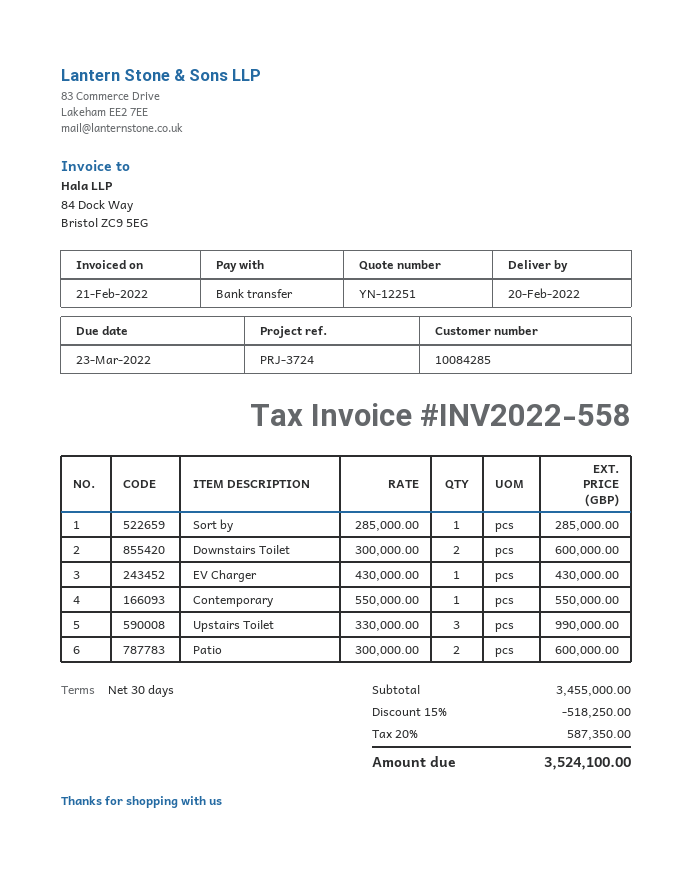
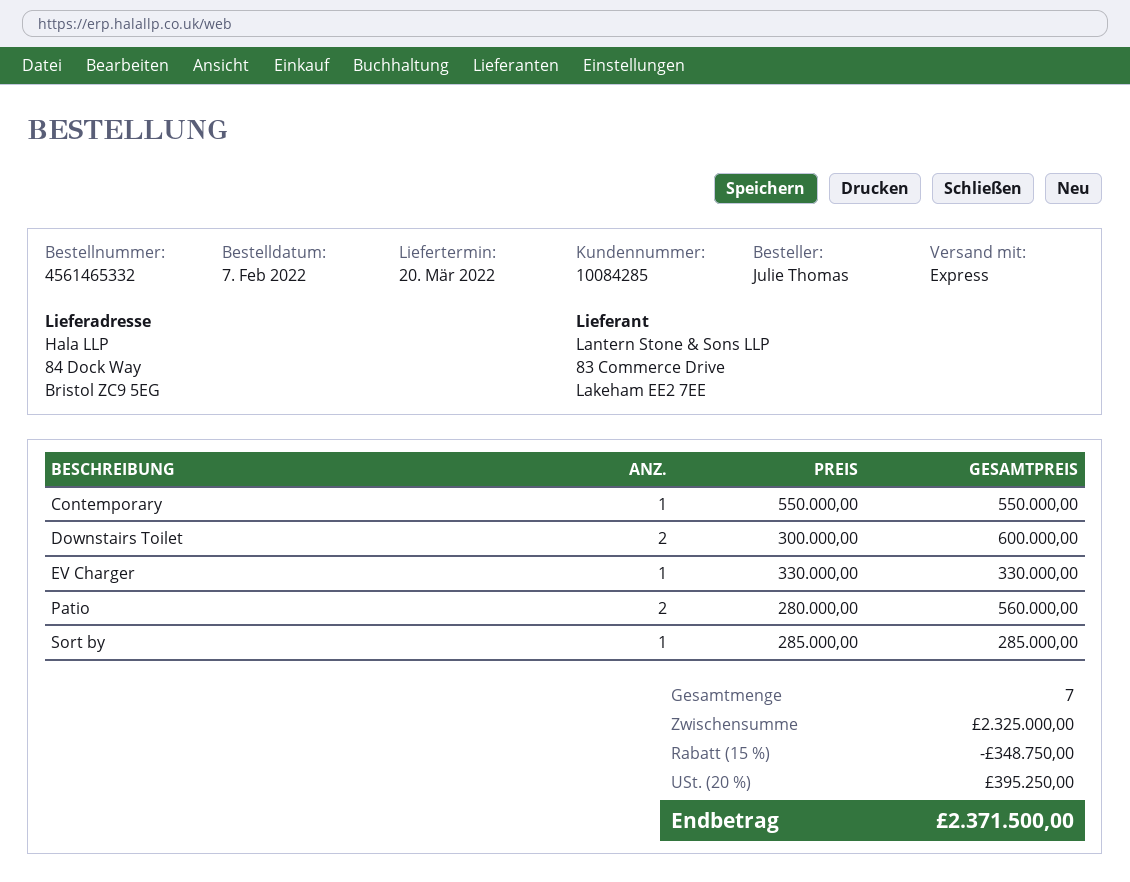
delivery date: 2022-02-20 -> 2022-03-20
EV Charger: 1 x 430000.00 = 430000.00 -> 1 x 330000.00 = 330000.00
Upstairs Toilet: 3 x 330000.00 = 990000.00 -> none
Patio: 2 x 300000.00 = 600000.00 -> 2 x 280000.00 = 560000.00
subtotal: 3455000.00 -> 2325000.00
discount: 15% = 518250.00 -> 15% = 348750.00
tax: 20% = 587350.00 -> 20% = 395250.00
total: 3524100.00 -> 2371500.00

